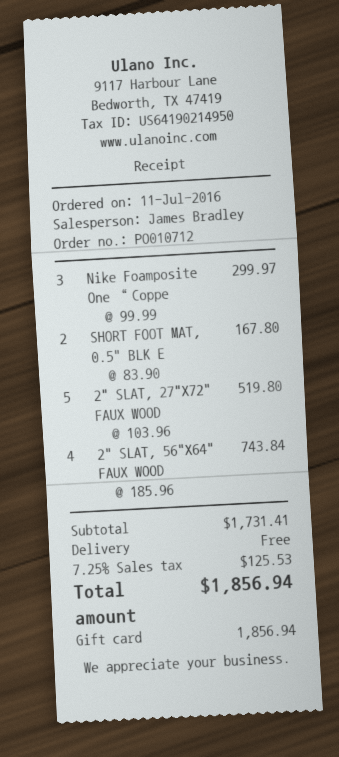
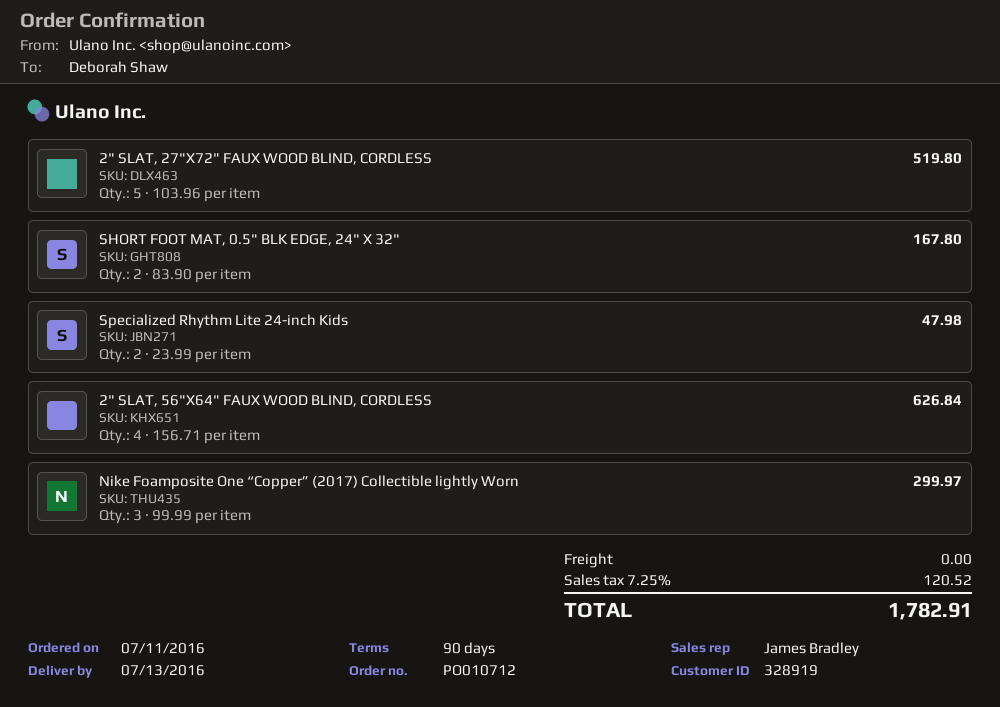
2" SLAT, 56"X64" FAUX WOOD: 4 x 185.96 = 743.84 -> 4 x 156.71 = 626.84
Specialized Rhythm Lite 24-inch Kids: none -> 2 x 23.99 = 47.98
tax: 7.25% = 125.53 -> 7.25% = 120.52
total: 1856.94 -> 1782.91

